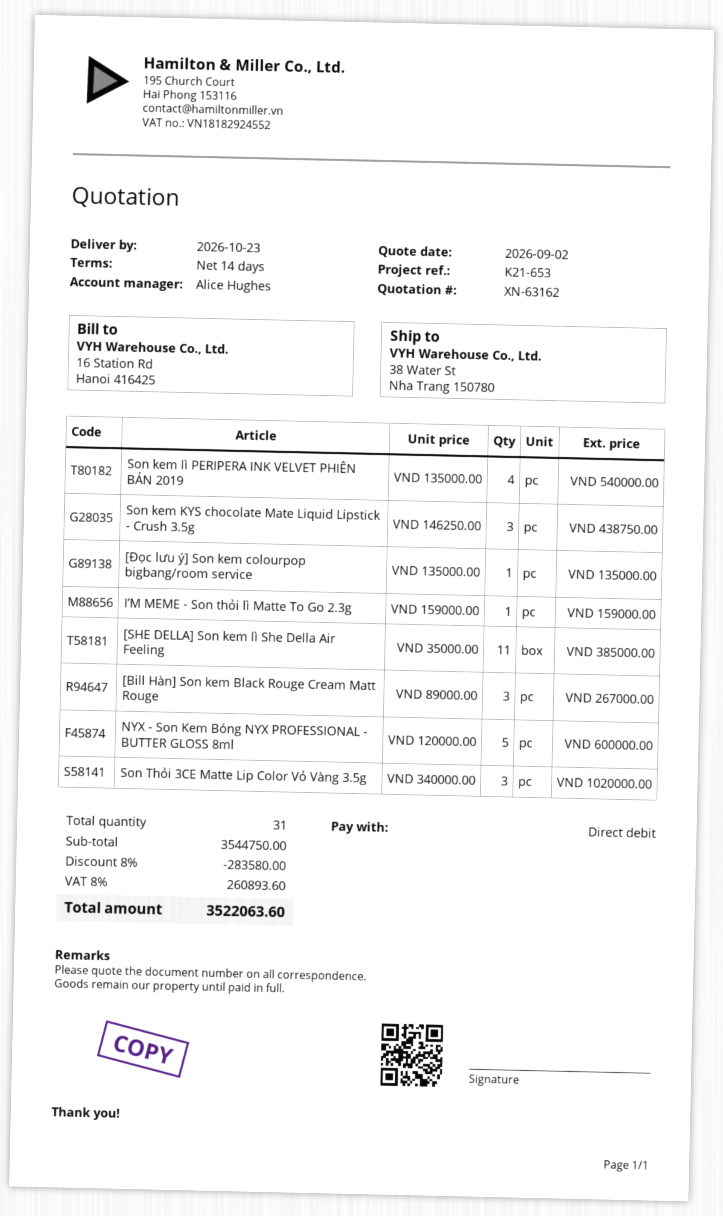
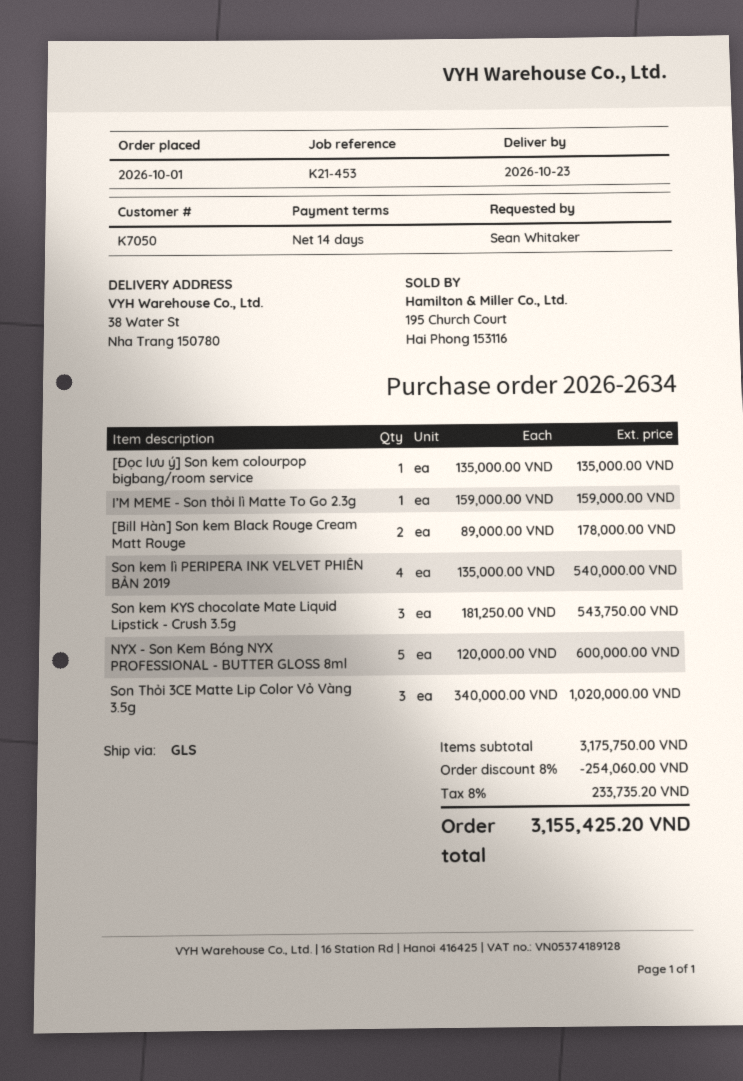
reference: K21-653 -> K21-453
Son kem KYS chocolate Mate Liquid Lipstick - Crush 3.5g: 3 x 146250.00 = 438750.00 -> 3 x 181250.00 = 543750.00
[SHE DELLA] Son kem lì She Della Air Feeling: 11 x 35000.00 = 385000.00 -> none
[Bill Hàn] Son kem Black Rouge Cream Matt Rouge: 3 x 89000.00 = 267000.00 -> 2 x 89000.00 = 178000.00
subtotal: 3544750.00 -> 3175750.00
discount: 8% = 283580.00 -> 8% = 254060.00
tax: 8% = 260893.60 -> 8% = 233735.20
total: 3522063.60 -> 3155425.20

